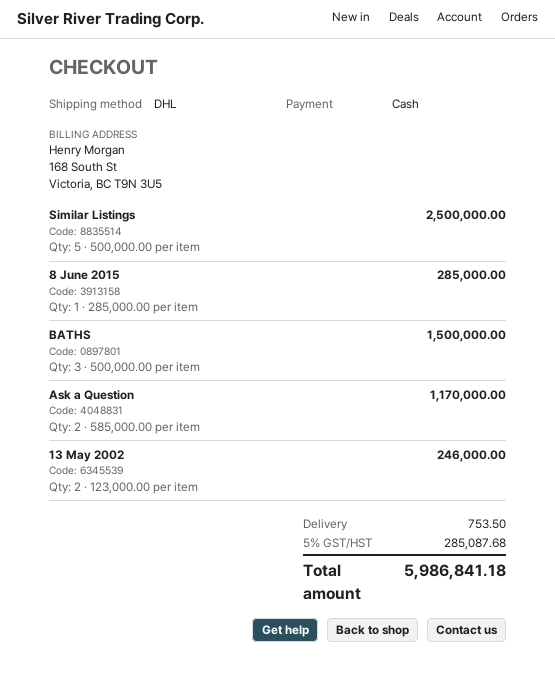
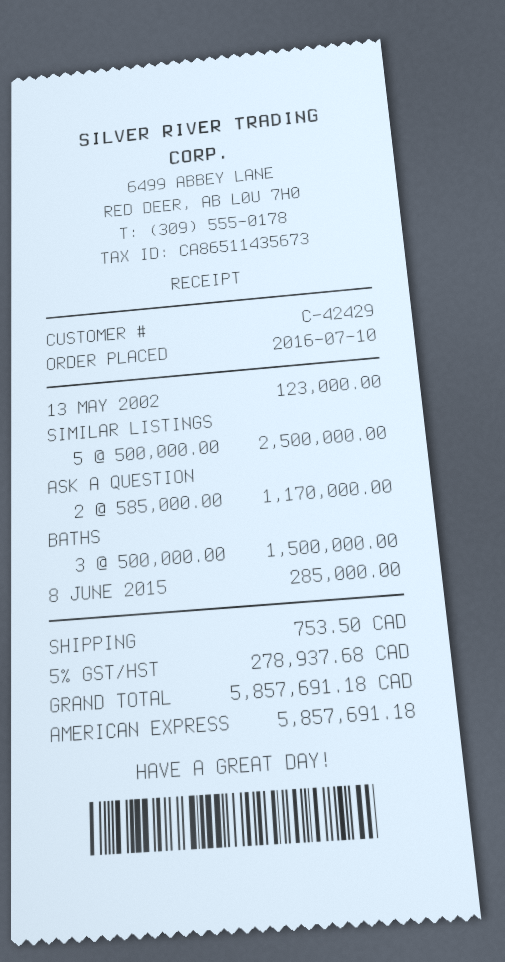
payment method: cash -> American Express
13 May 2002: 2 x 123000.00 = 246000.00 -> 1 x 123000.00 = 123000.00
tax: 5% = 285087.68 -> 5% = 278937.68
total: 5986841.18 -> 5857691.18

